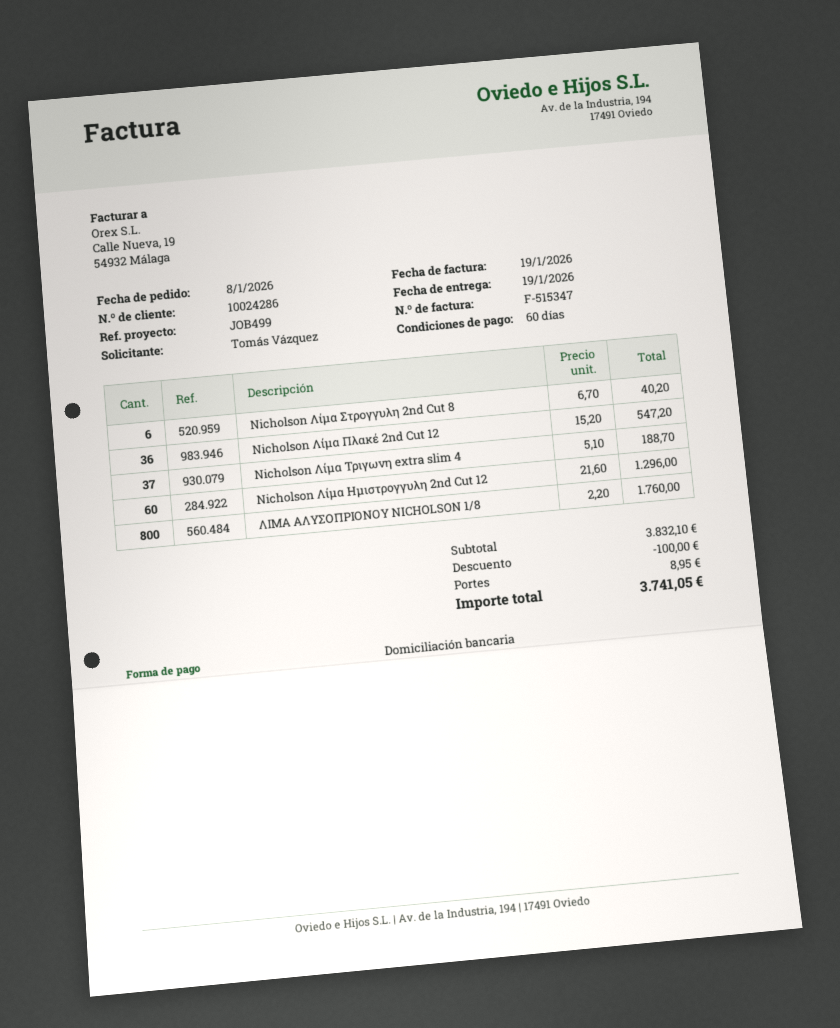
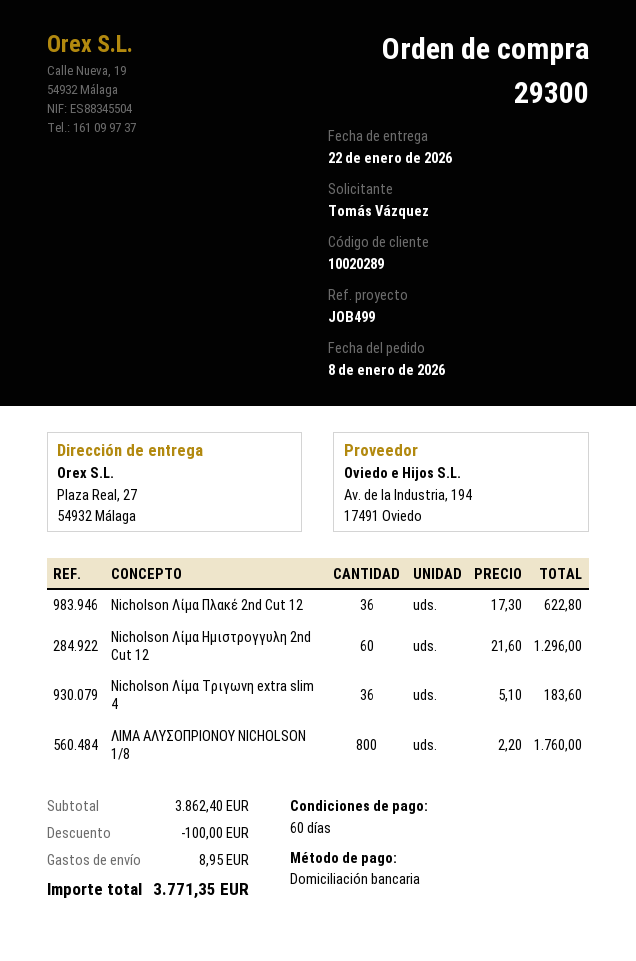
delivery date: 2026-01-19 -> 2026-01-22
customer number: 10024286 -> 10020289
Nicholson Λίμα Στρογγυλη 2nd Cut 8: 6 x 6.70 = 40.20 -> none
Nicholson Λίμα Πλακέ 2nd Cut 12: 36 x 15.20 = 547.20 -> 36 x 17.30 = 622.80
Nicholson Λίμα Τριγωνη extra slim 4: 37 x 5.10 = 188.70 -> 36 x 5.10 = 183.60
subtotal: 3832.10 -> 3862.40
total: 3741.05 -> 3771.35

